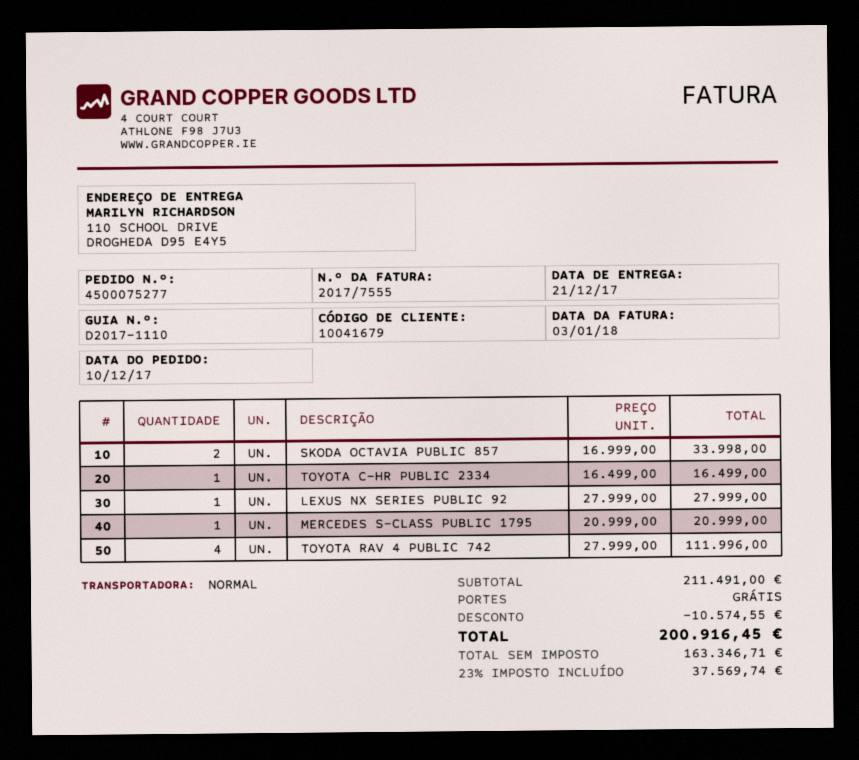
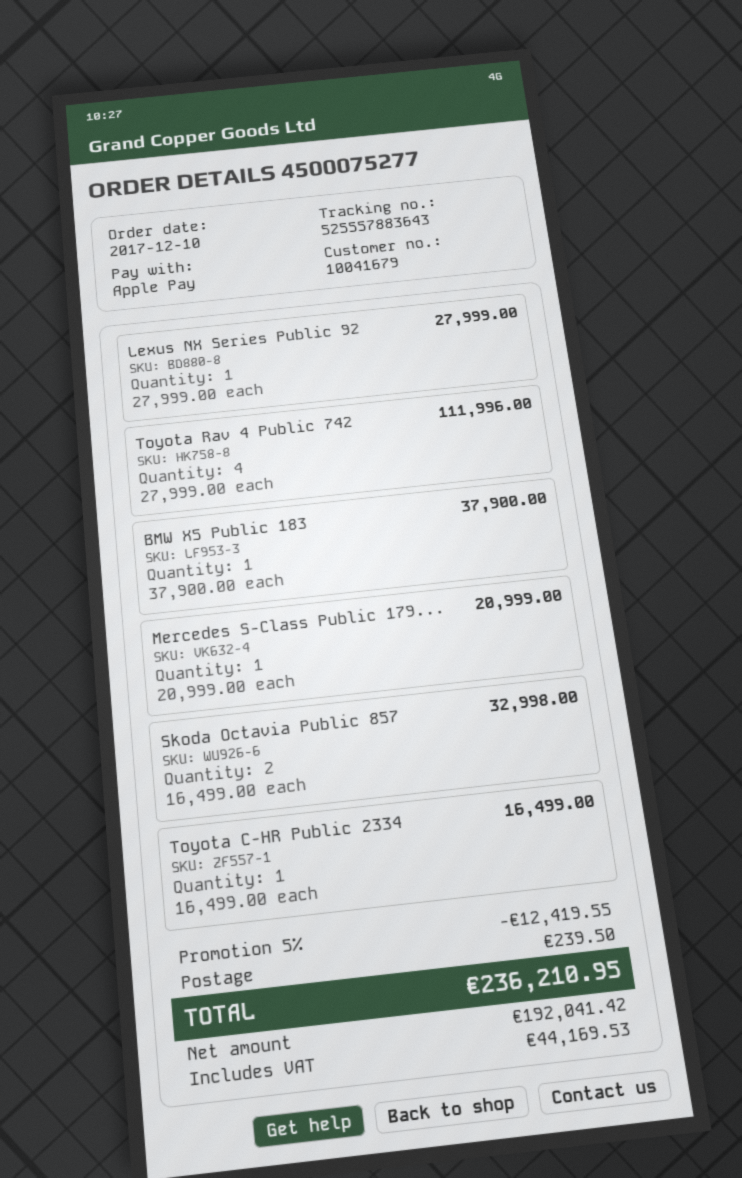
SKODA OCTAVIA PUBLIC 857: 2 x 16999.00 = 33998.00 -> 2 x 16499.00 = 32998.00
BMW X5 Public 183: none -> 1 x 37900.00 = 37900.00
discount: 10574.55 -> 12419.55
shipping: 0.00 -> 239.50
net: 163346.71 -> 192041.42
tax: 37569.74 -> 44169.53
total: 200916.45 -> 236210.95

